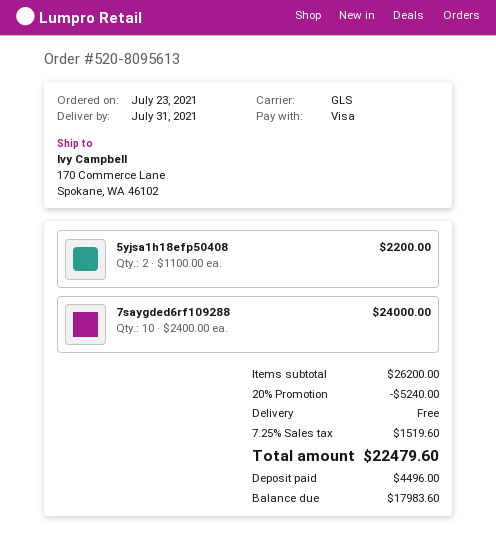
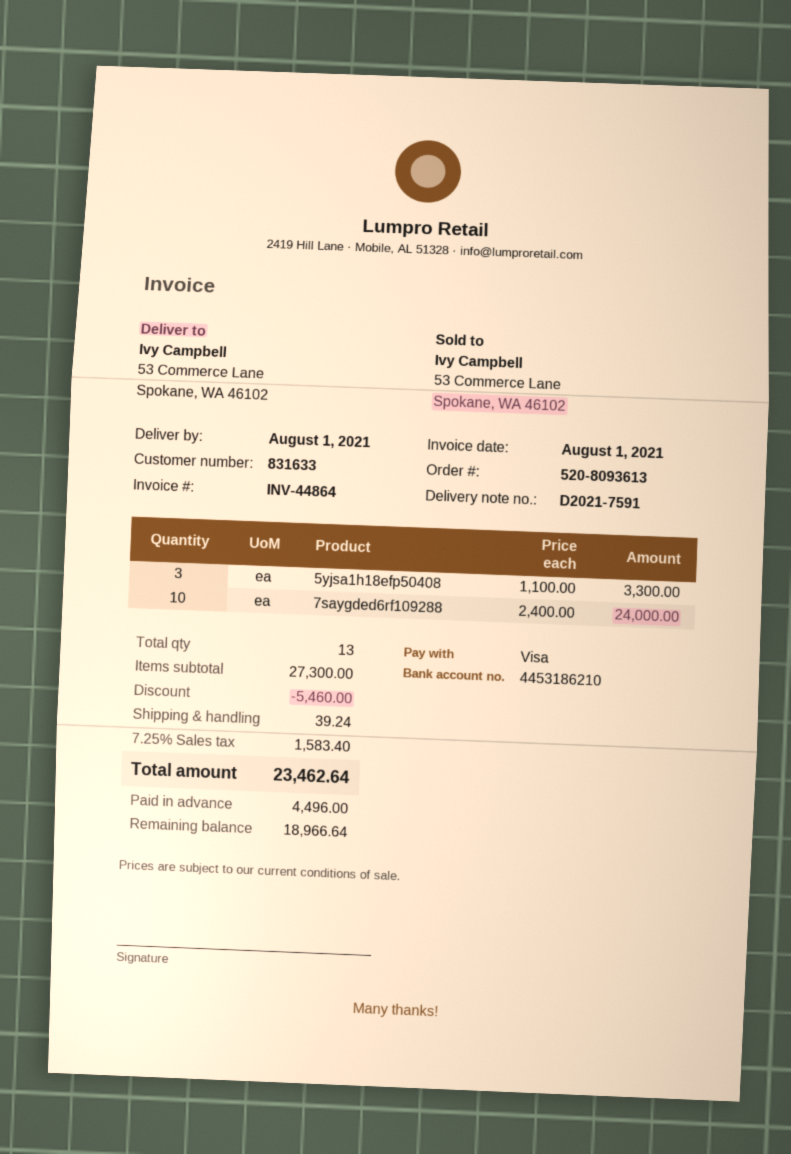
order number: 520-8095613 -> 520-8093613
delivery date: 2021-07-31 -> 2021-08-01
ship to: 170 Commerce Lane, Spokane, WA 46102 -> 53 Commerce Lane, Spokane, WA 46102
5yjsa1h18efp50408: 2 x 1100.00 = 2200.00 -> 3 x 1100.00 = 3300.00
subtotal: 26200.00 -> 27300.00
discount: 5240.00 -> 5460.00
shipping: 0.00 -> 39.24
tax: 7.25% = 1519.60 -> 7.25% = 1583.40
total: 22479.60 -> 23462.64
balance: 17983.60 -> 18966.64

